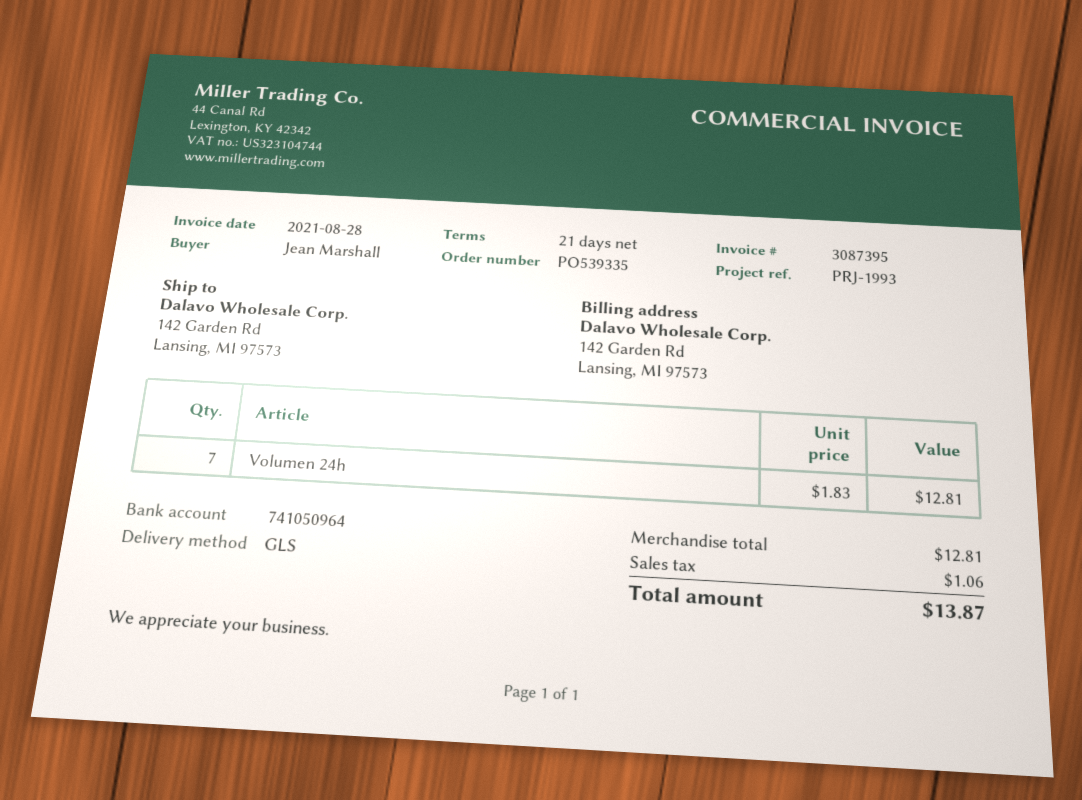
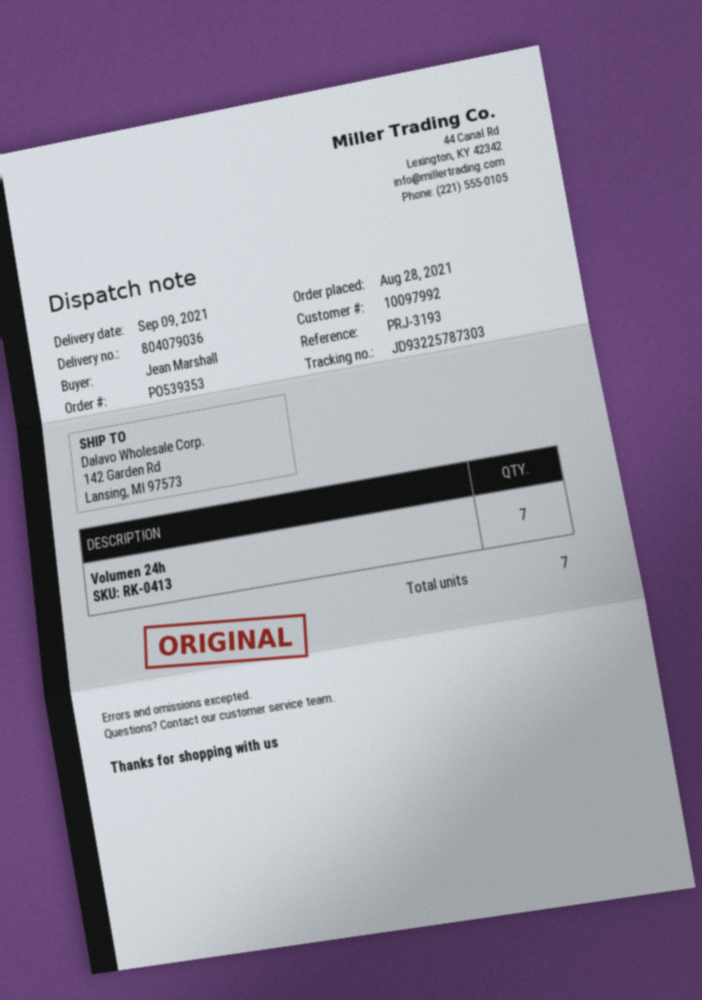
order number: PO539335 -> PO539353
reference: PRJ-1993 -> PRJ-3193

